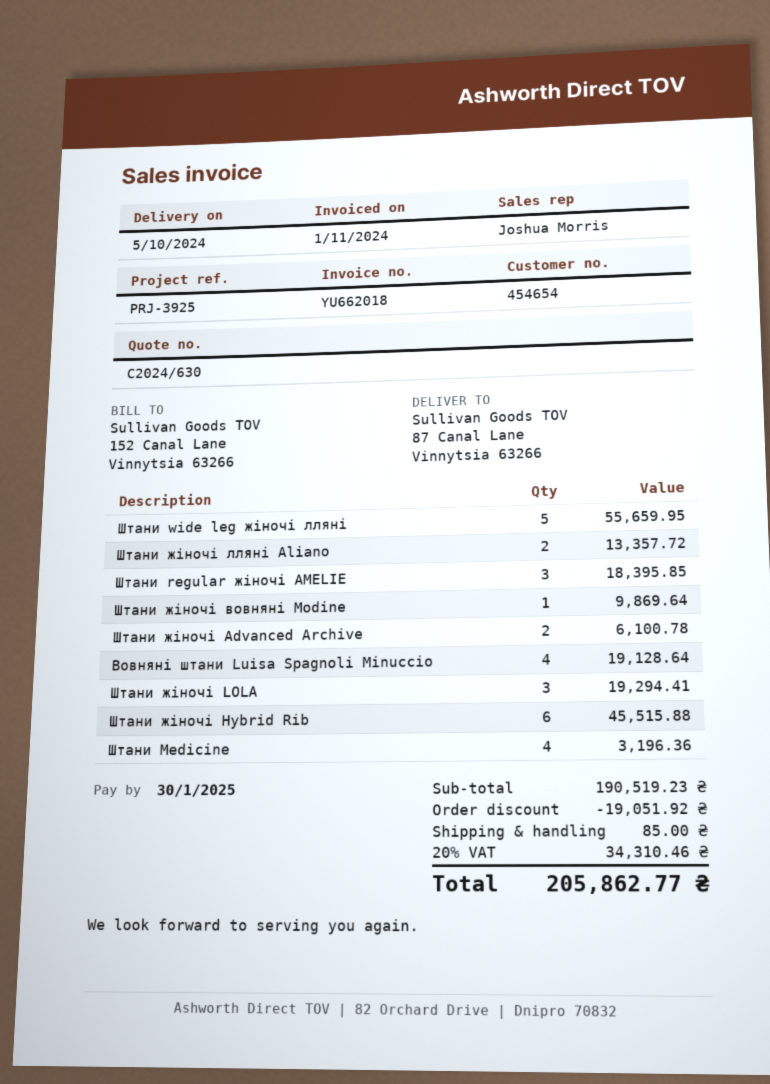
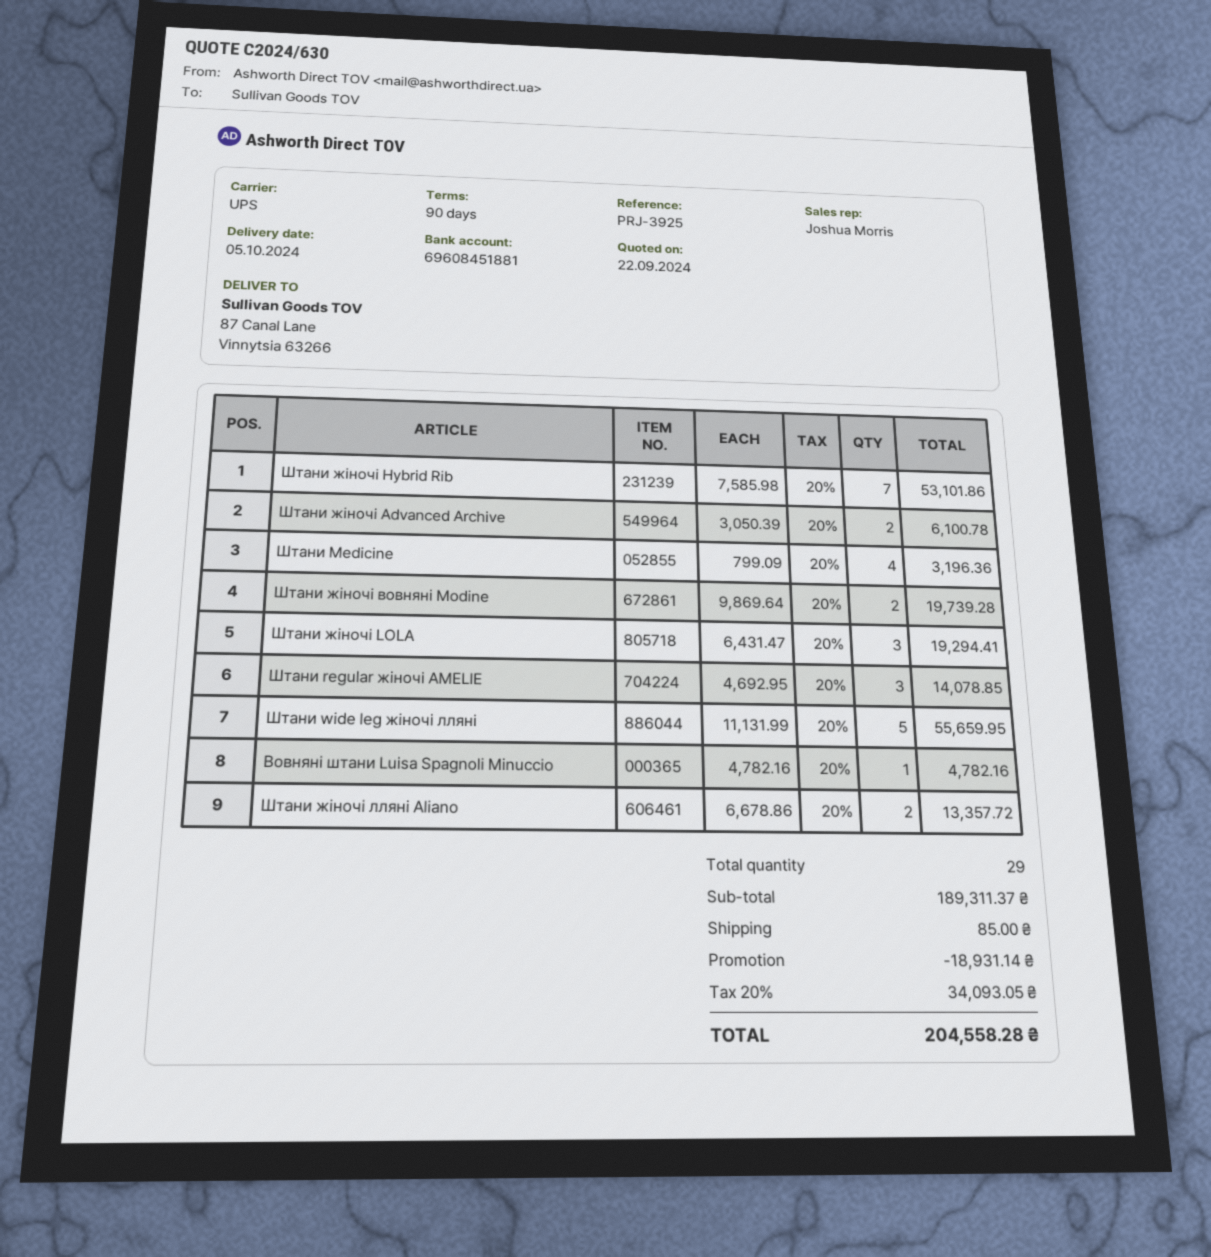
Штани regular жіночі AMELIE: 3 for 18395.85 -> 3 for 14078.85
Штани жіночі вовняні Modine: 1 for 9869.64 -> 2 for 19739.28
Вовняні штани Luisa Spagnoli Minuccio: 4 for 19128.64 -> 1 for 4782.16
Штани жіночі Hybrid Rib: 6 for 45515.88 -> 7 for 53101.86
subtotal: 190519.23 -> 189311.37
discount: 19051.92 -> 18931.14
tax: 20% = 34310.46 -> 20% = 34093.05
total: 205862.77 -> 204558.28

